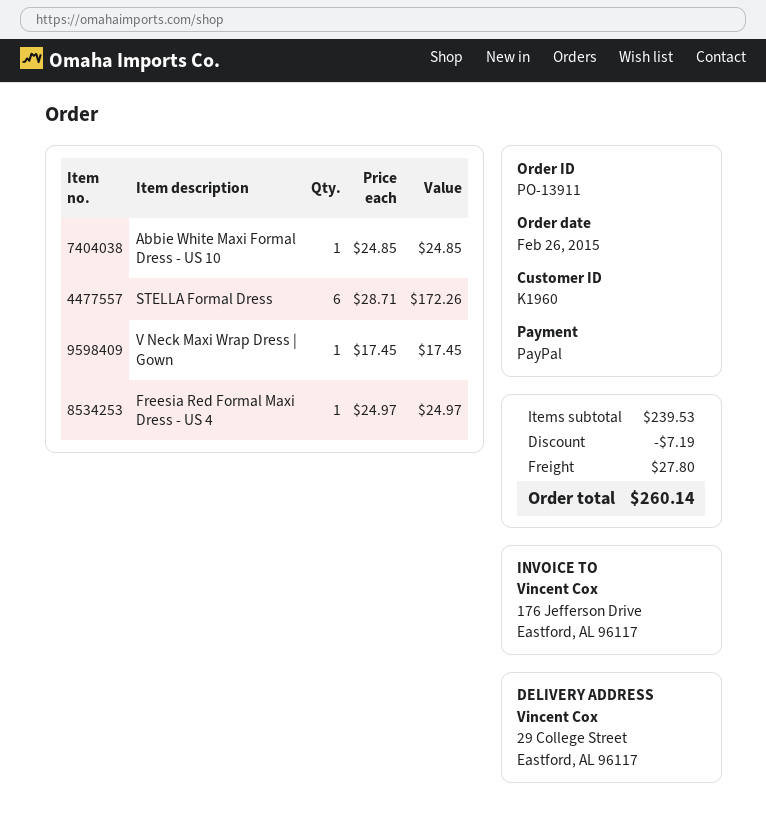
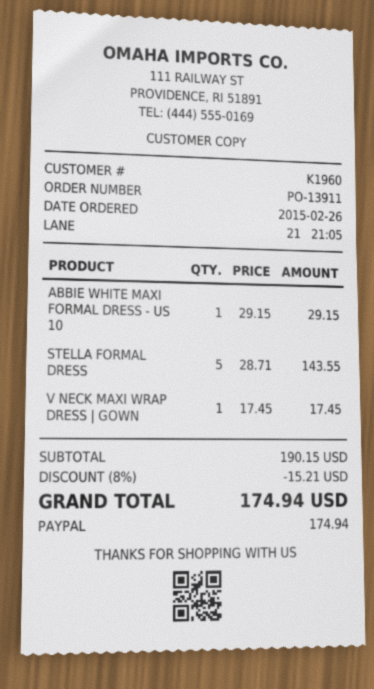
Abbie White Maxi Formal Dress - US 10: 1 x 24.85 = 24.85 -> 1 x 29.15 = 29.15
STELLA Formal Dress: 6 x 28.71 = 172.26 -> 5 x 28.71 = 143.55
Freesia Red Formal Maxi Dress - US 4: 1 x 24.97 = 24.97 -> none
subtotal: 239.53 -> 190.15
discount: 7.19 -> 15.21
shipping: 27.80 -> none
total: 260.14 -> 174.94

